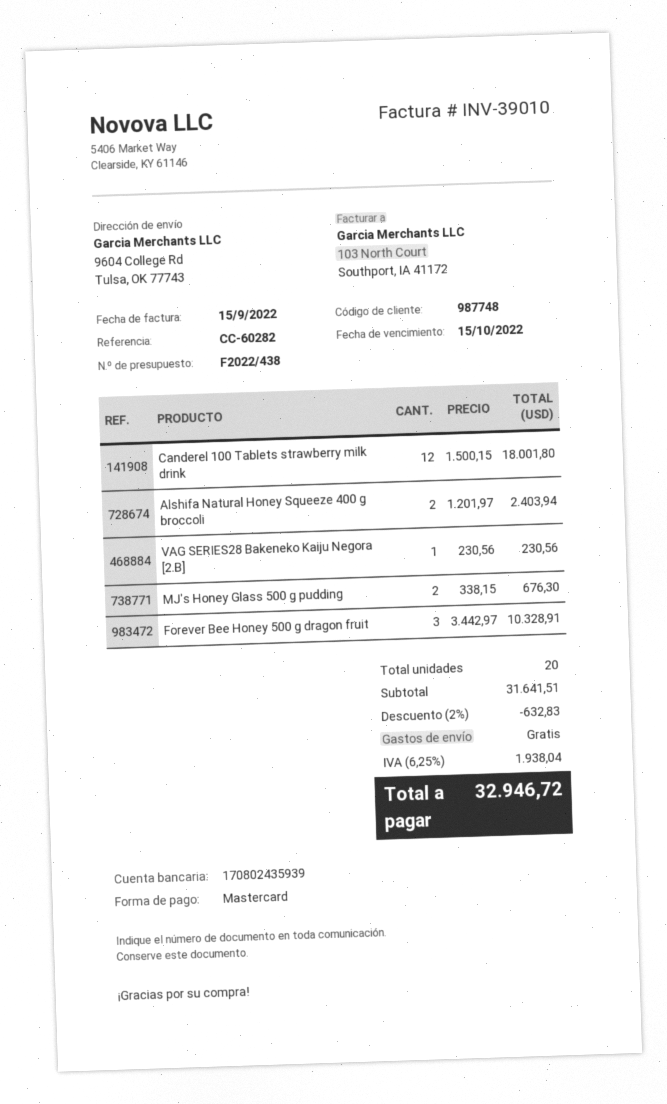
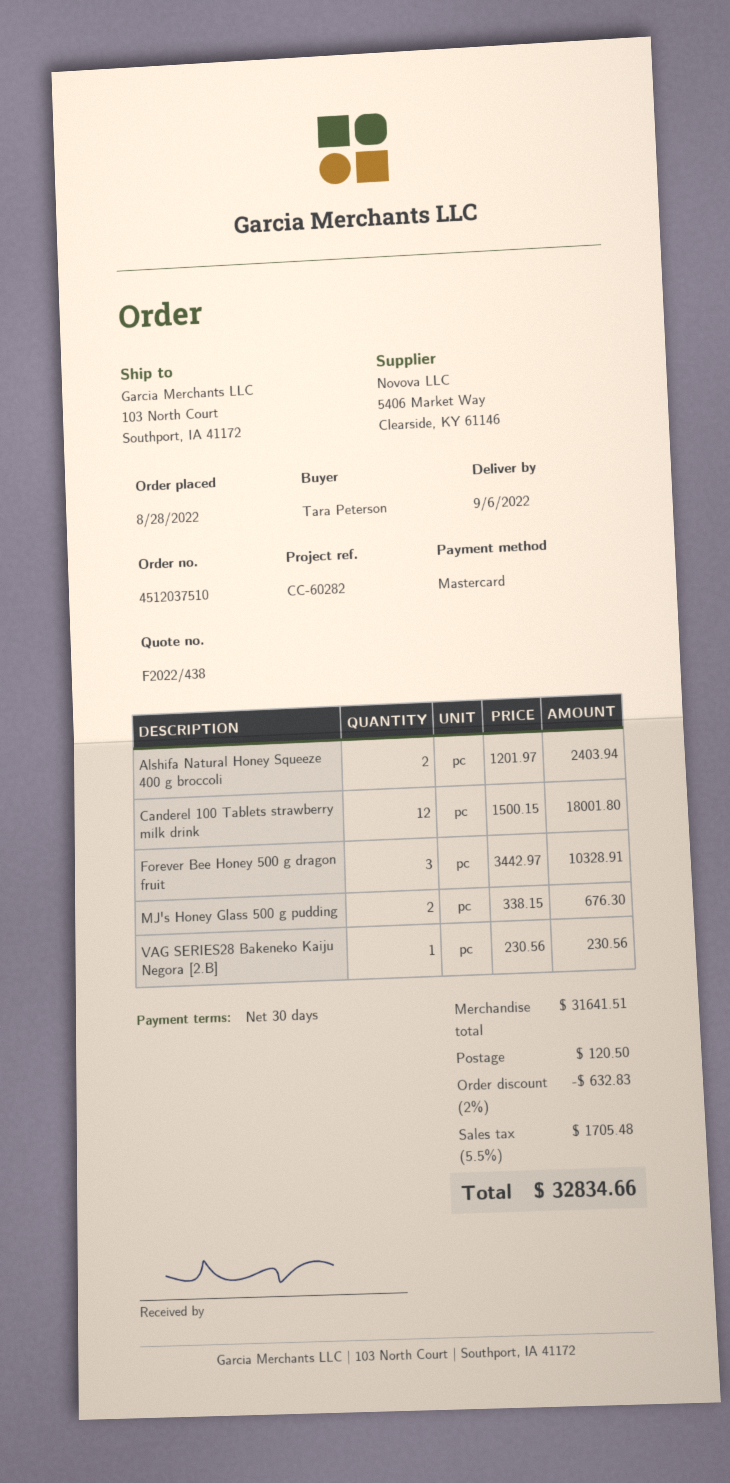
ship to: 9604 College Rd, Tulsa, OK 77743 -> 103 North Court, Southport, IA 41172
shipping: 0.00 -> 120.50
tax: 6.25% = 1938.04 -> 5.5% = 1705.48
total: 32946.72 -> 32834.66

